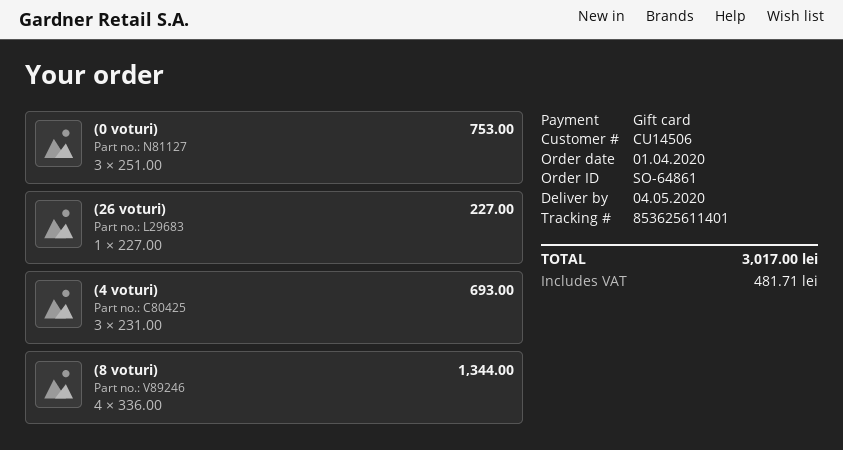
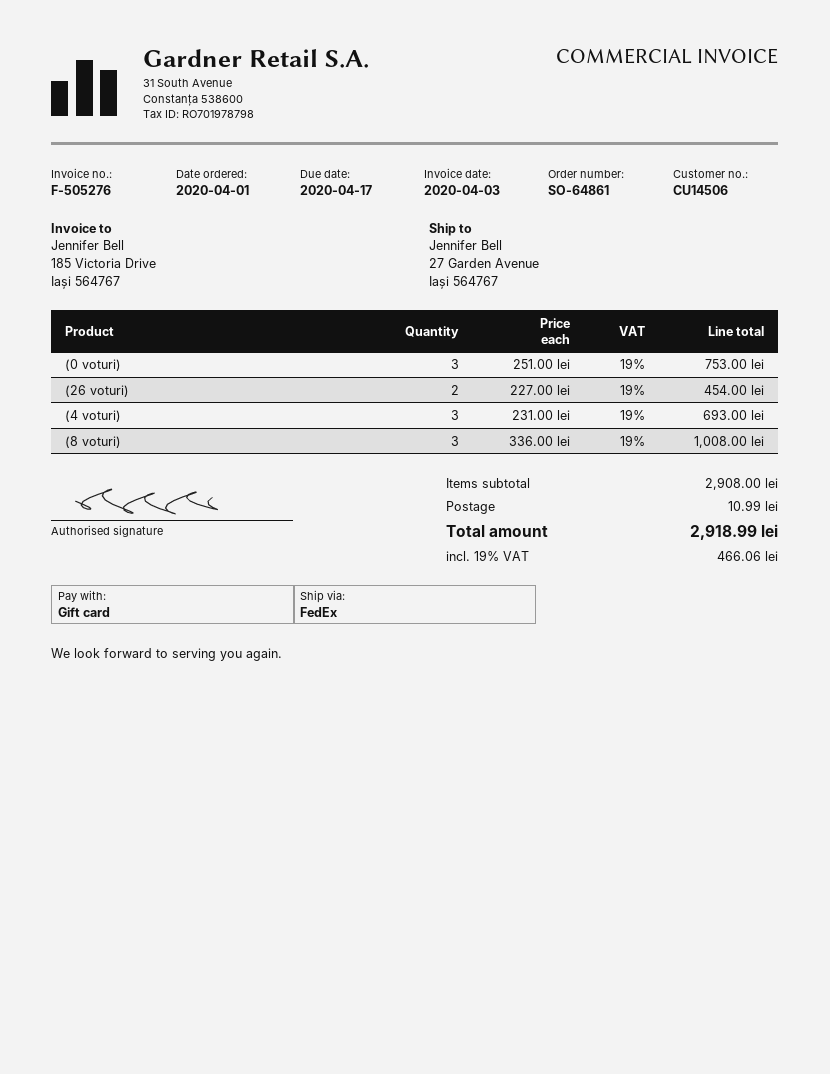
(26 voturi): 1 x 227.00 = 227.00 -> 2 x 227.00 = 454.00
(8 voturi): 4 x 336.00 = 1344.00 -> 3 x 336.00 = 1008.00
shipping: none -> 10.99
tax: 481.71 -> 466.06
total: 3017.00 -> 2918.99

